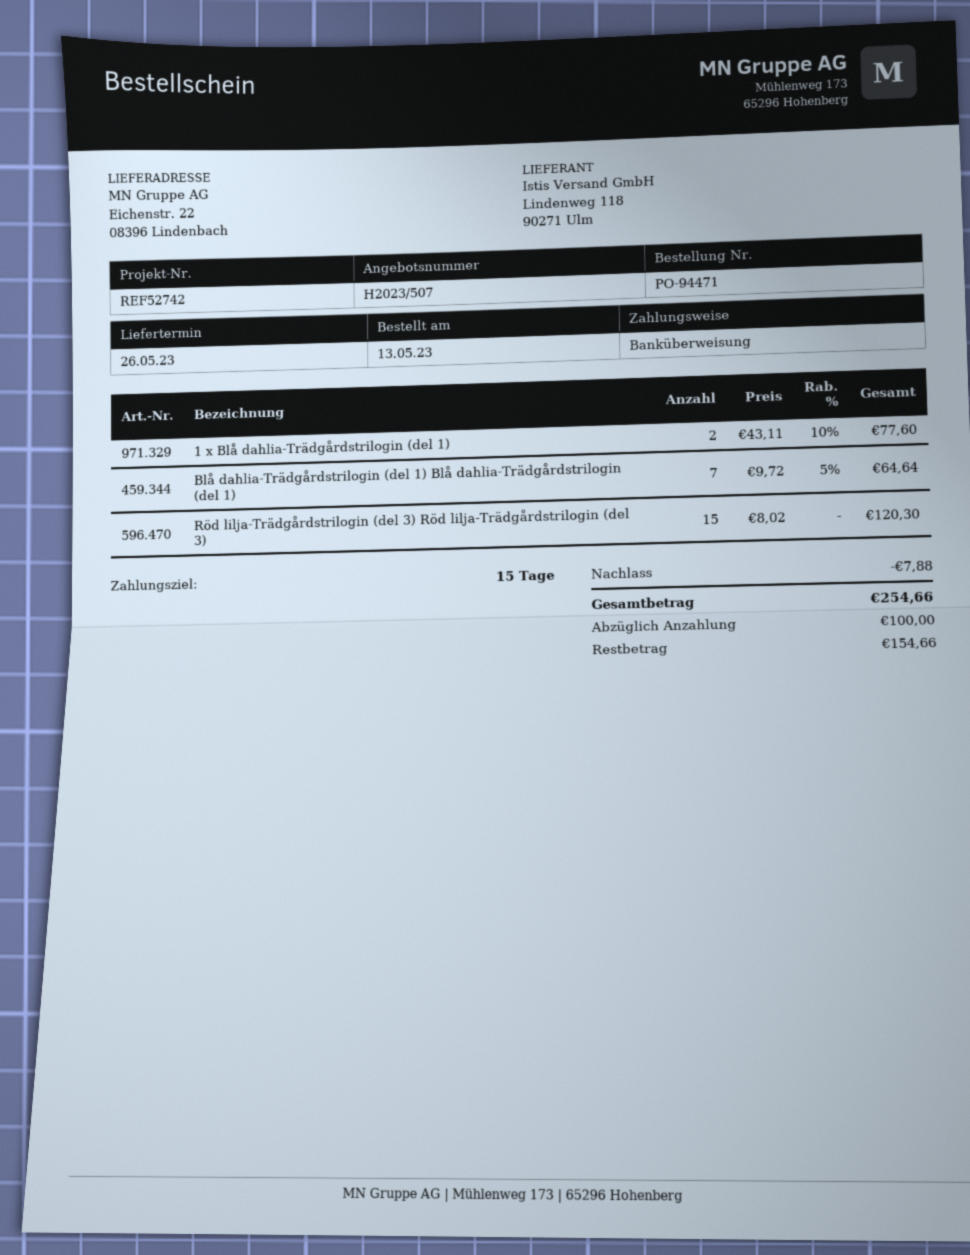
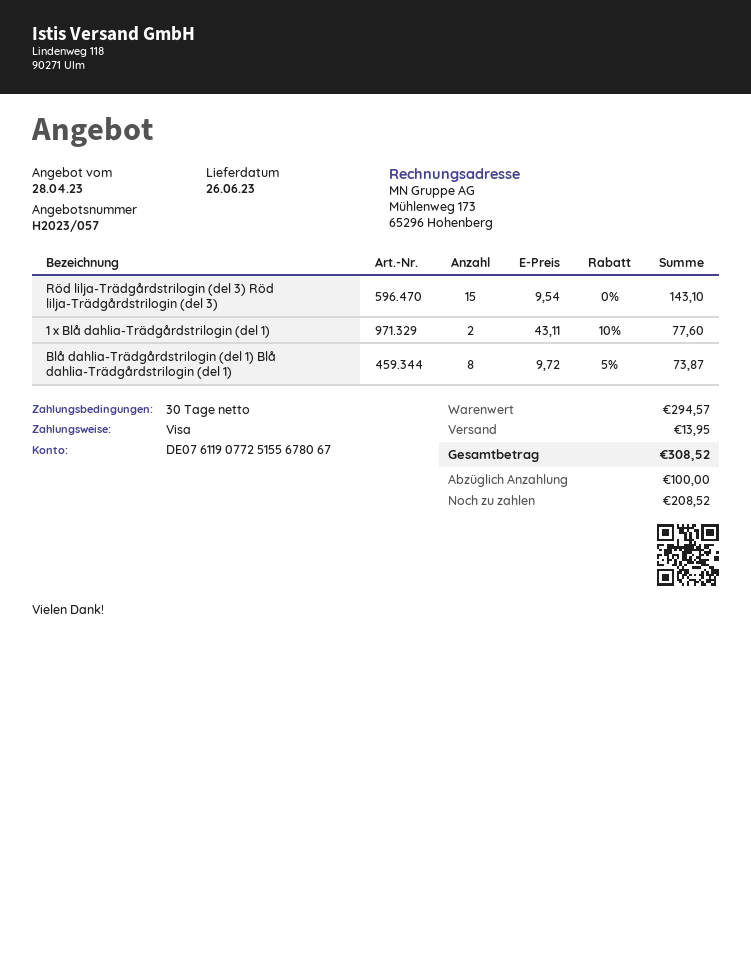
quote number: H2023/507 -> H2023/057
delivery date: 2023-05-26 -> 2023-06-26
payment terms: 15 days -> 30 days
payment method: bank transfer -> Visa
Blå dahlia-Trädgårdstrilogin (del 1) Blå dahlia-Trädgårdstrilogin (del 1): 7 x 9.72 - 5% = 64.64 -> 8 x 9.72 - 5% = 73.87
Röd lilja-Trädgårdstrilogin (del 3) Röd lilja-Trädgårdstrilogin (del 3): 15 x 8.02 = 120.30 -> 15 x 9.54 = 143.10
discount: 7.88 -> none
shipping: none -> 13.95
total: 254.66 -> 308.52
balance: 154.66 -> 208.52

